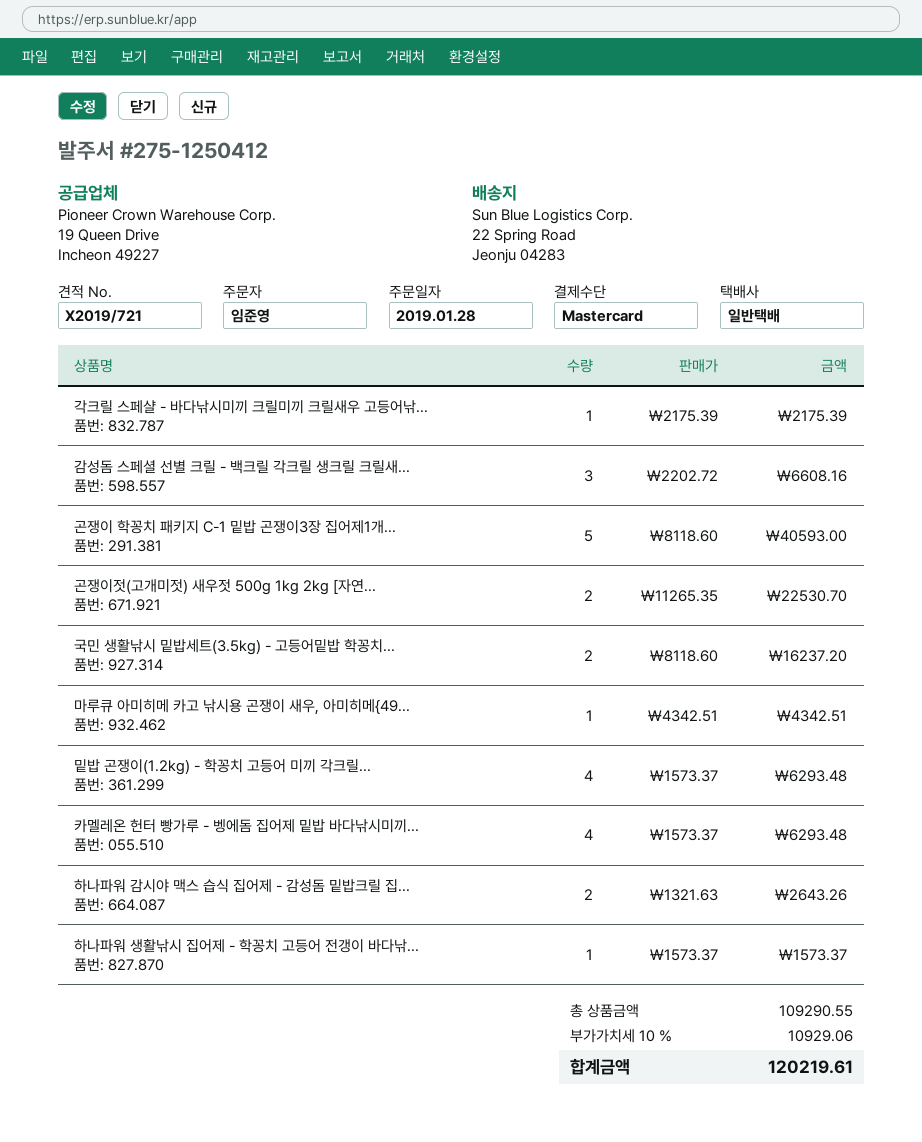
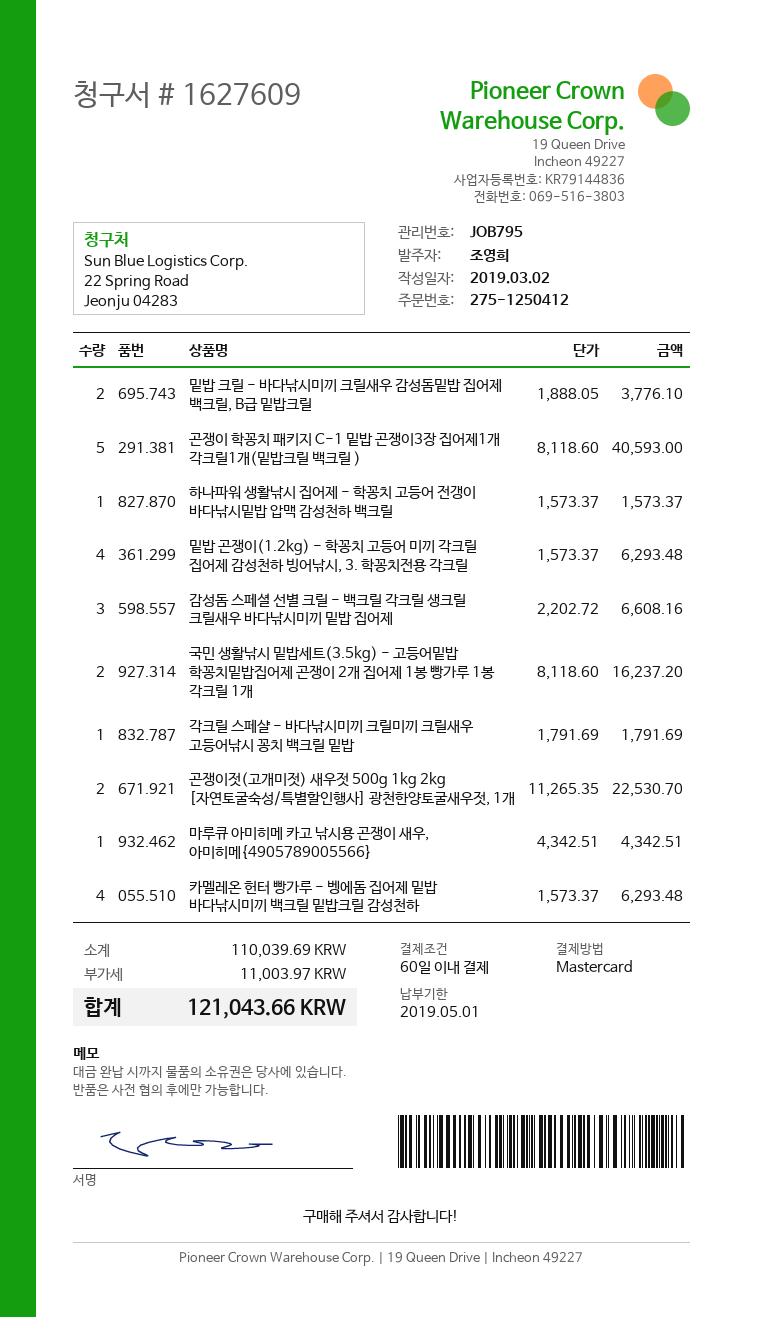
ordered by: 임준영 -> 조영희
각크릴 스페샬 - 바다낚시미끼 크릴미끼 크릴새우 고등어낚...: 1 x 2175.39 = 2175.39 -> 1 x 1791.69 = 1791.69
하나파워 감시야 맥스 습식 집어제 - 감성돔 밑밥크릴 집...: 2 x 1321.63 = 2643.26 -> none
밑밥 크릴 - 바다낚시미끼 크릴새우 감성돔밑밥 집어제 백크릴, B급 밑밥크릴: none -> 2 x 1888.05 = 3776.10
subtotal: 109290.55 -> 110039.69
tax: 10929.06 -> 11003.97
total: 120219.61 -> 121043.66

